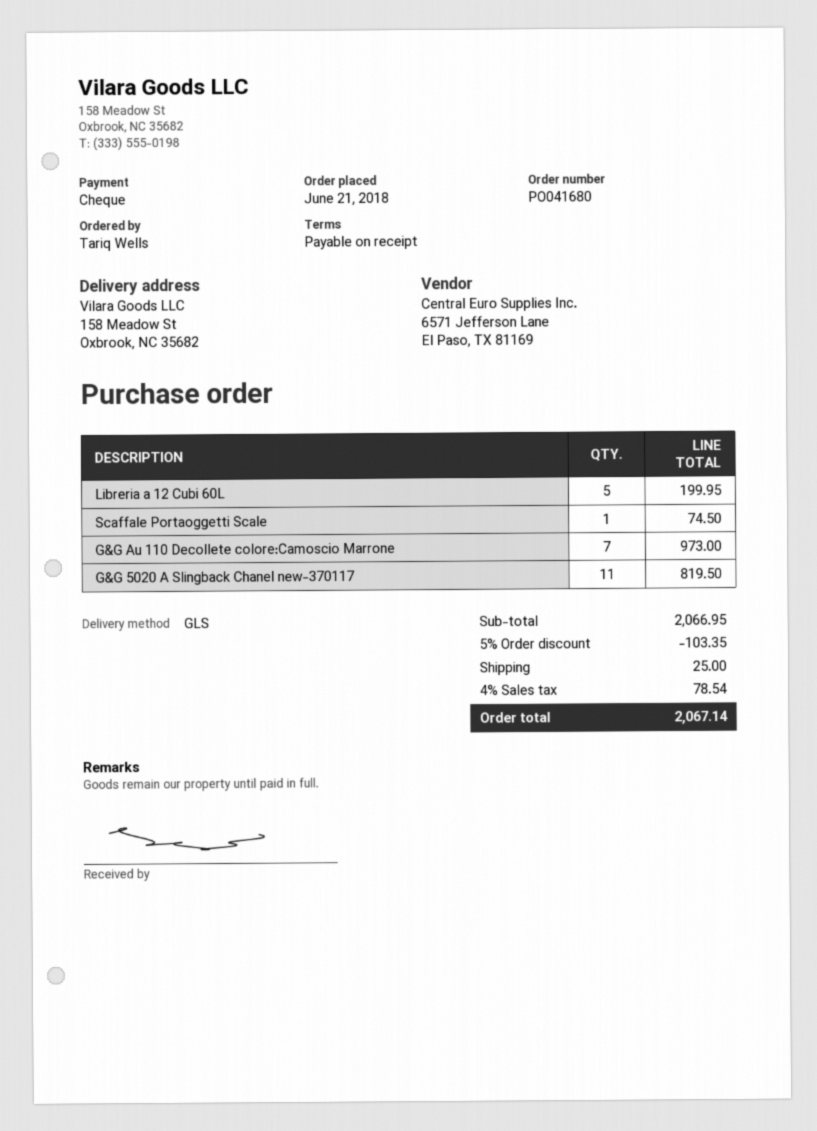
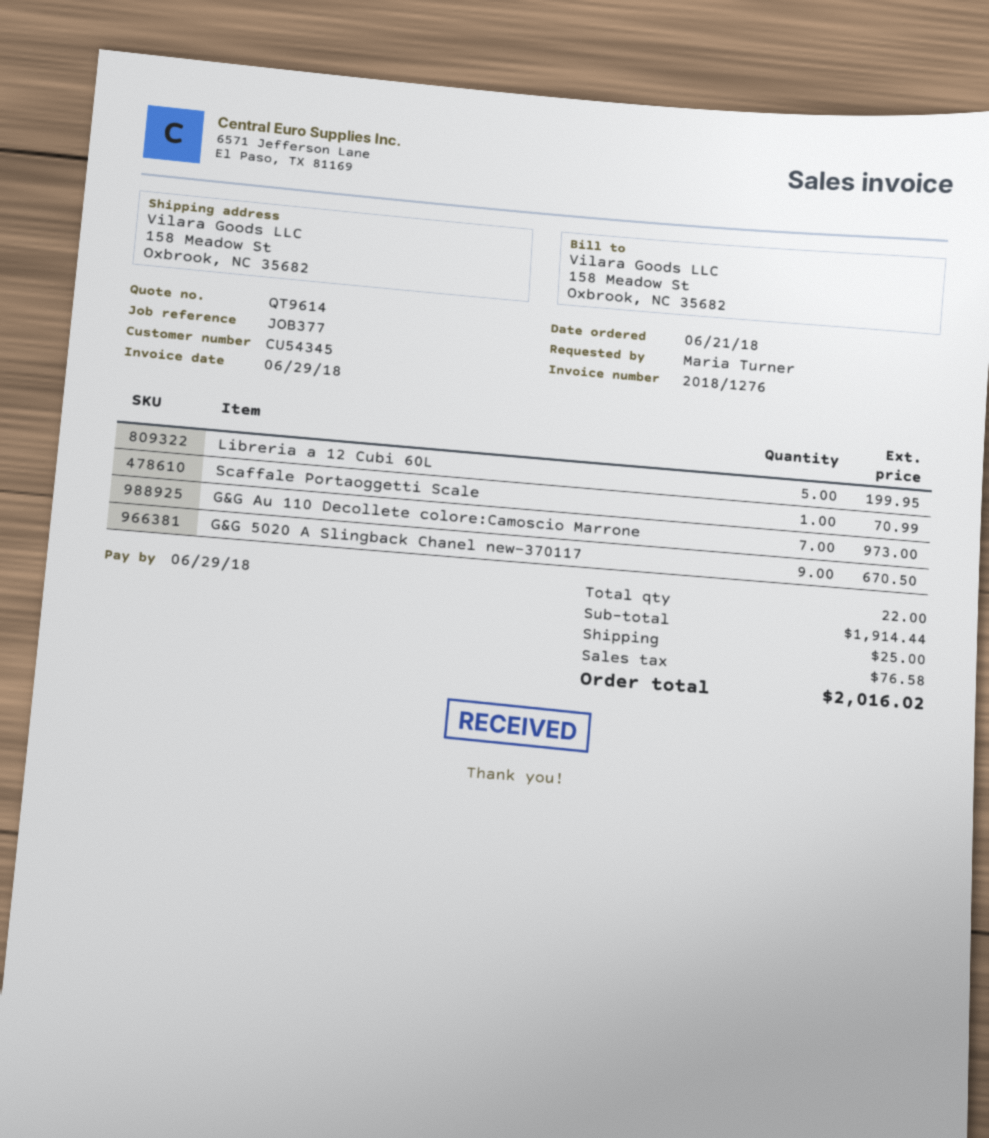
ordered by: Tariq Wells -> Maria Turner
Scaffale Portaoggetti Scale: 1 for 74.50 -> 1 for 70.99
G&G 5020 A Slingback Chanel new-370117: 11 for 819.50 -> 9 for 670.50
subtotal: 2066.95 -> 1914.44
discount: 5% = 103.35 -> none
tax: 78.54 -> 76.58
total: 2067.14 -> 2016.02

